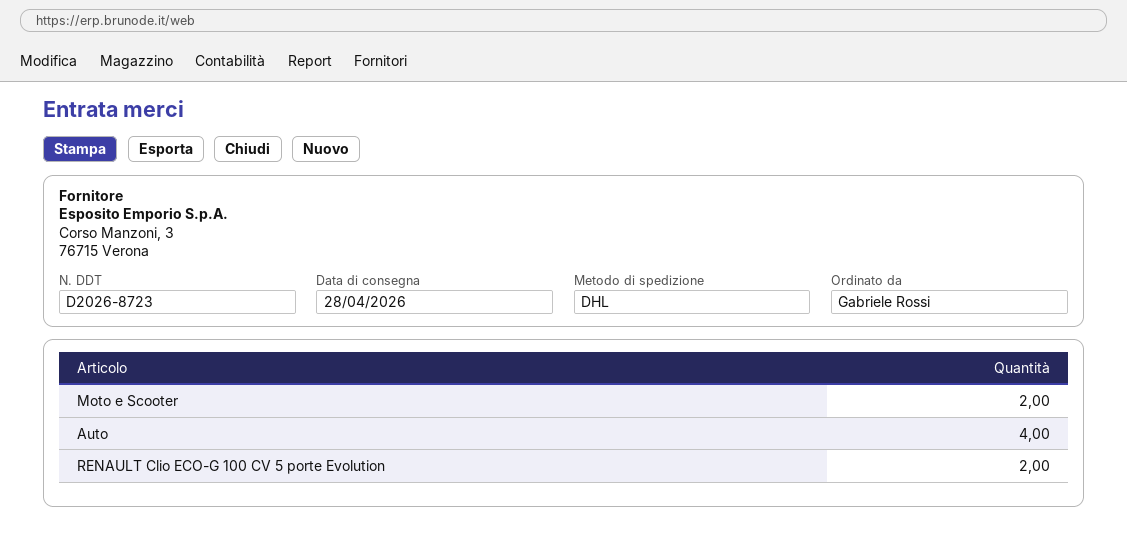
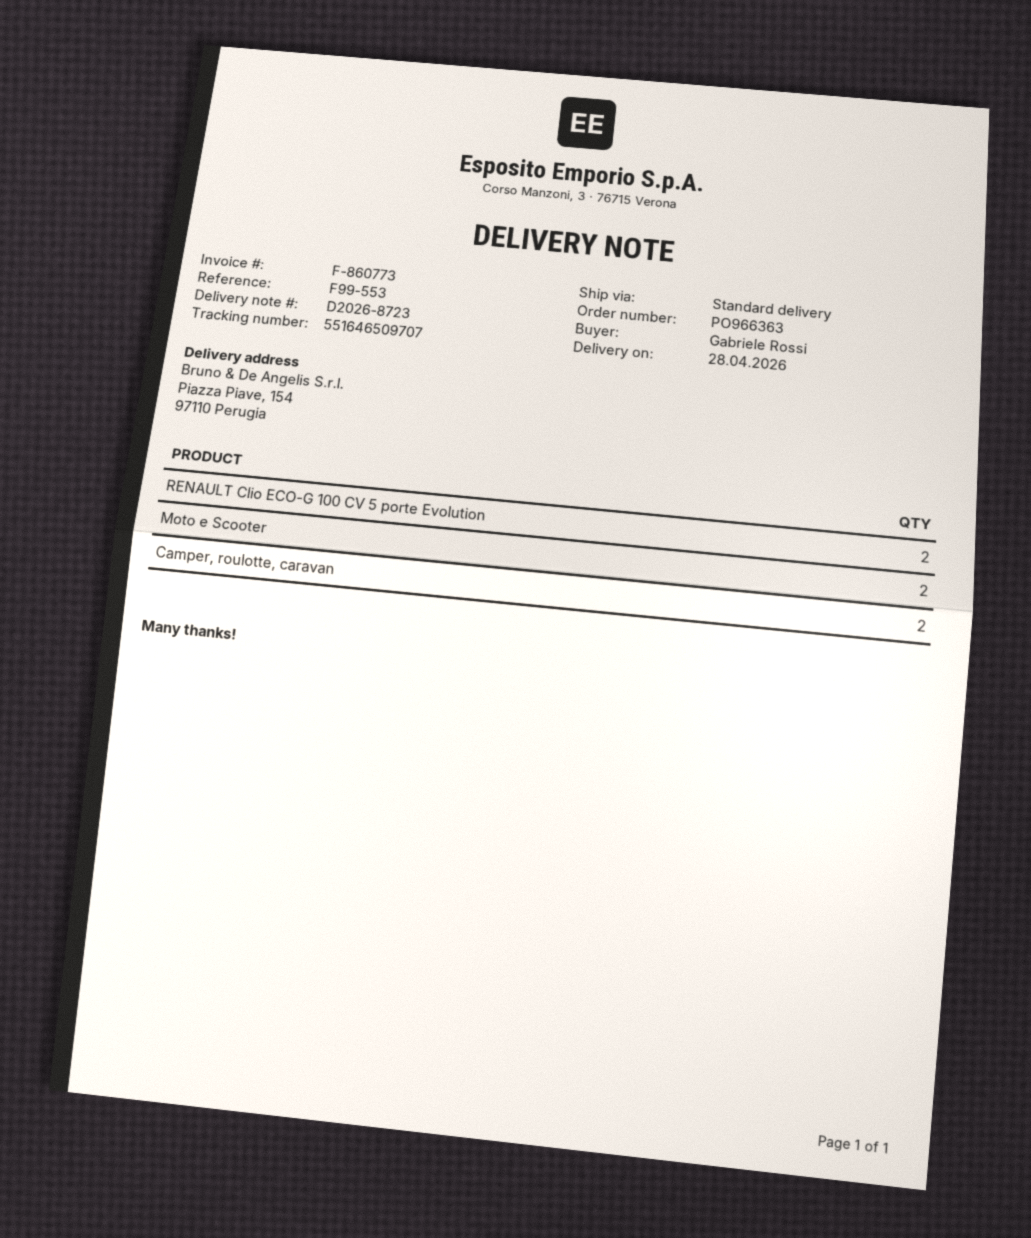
shipping method: DHL -> standard
Auto: 4 -> none
Camper, roulotte, caravan: none -> 2

